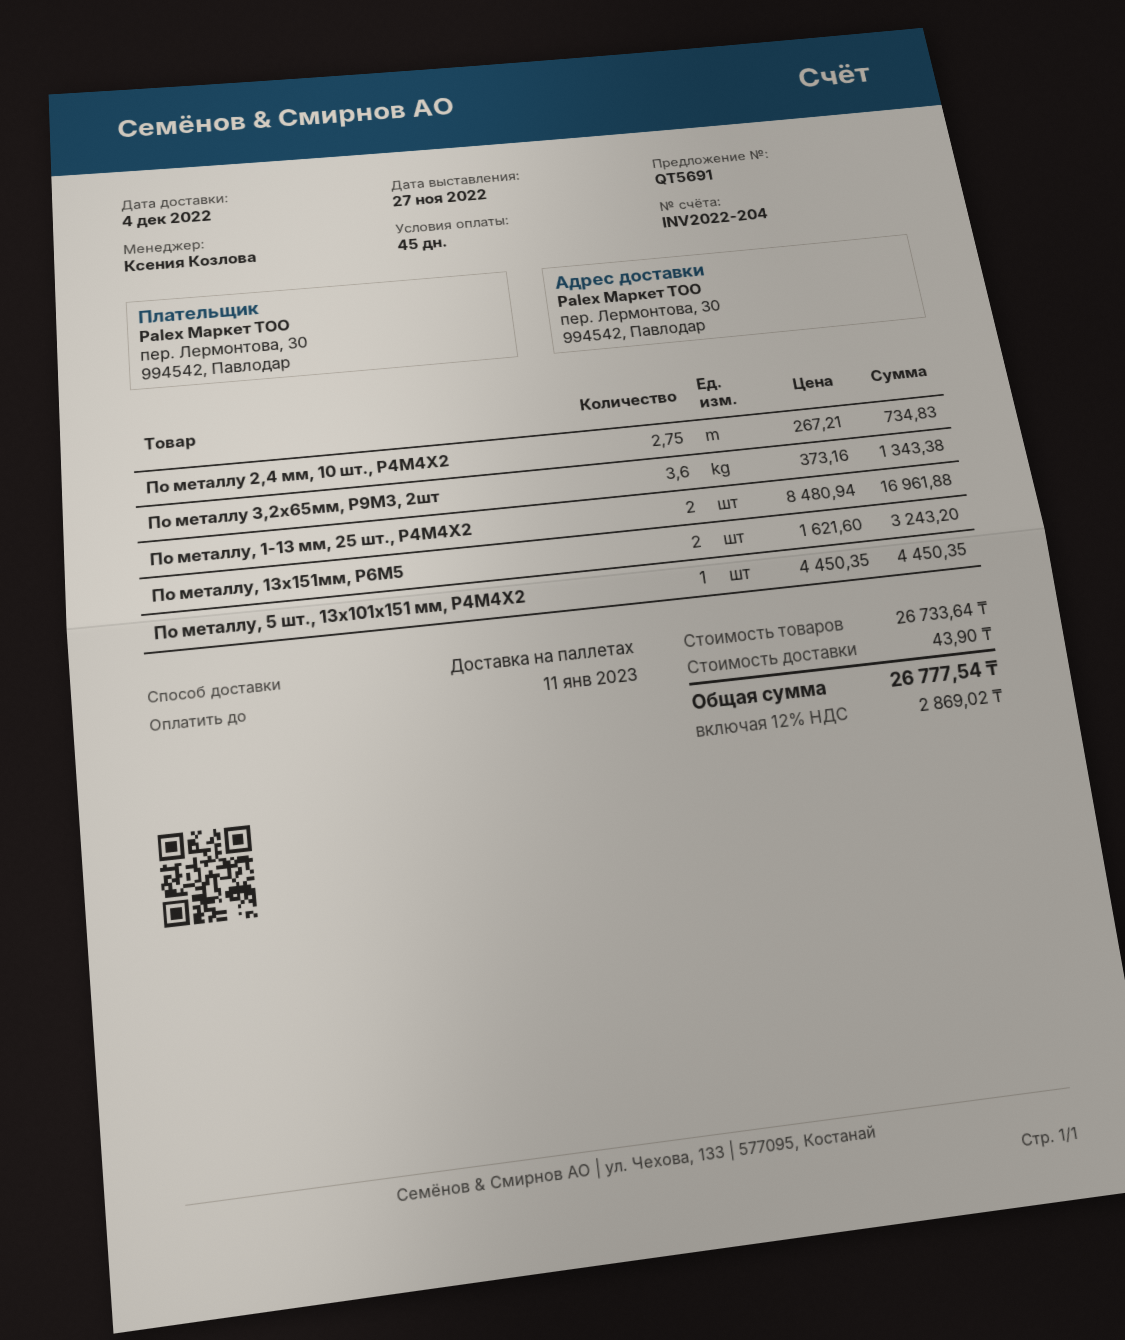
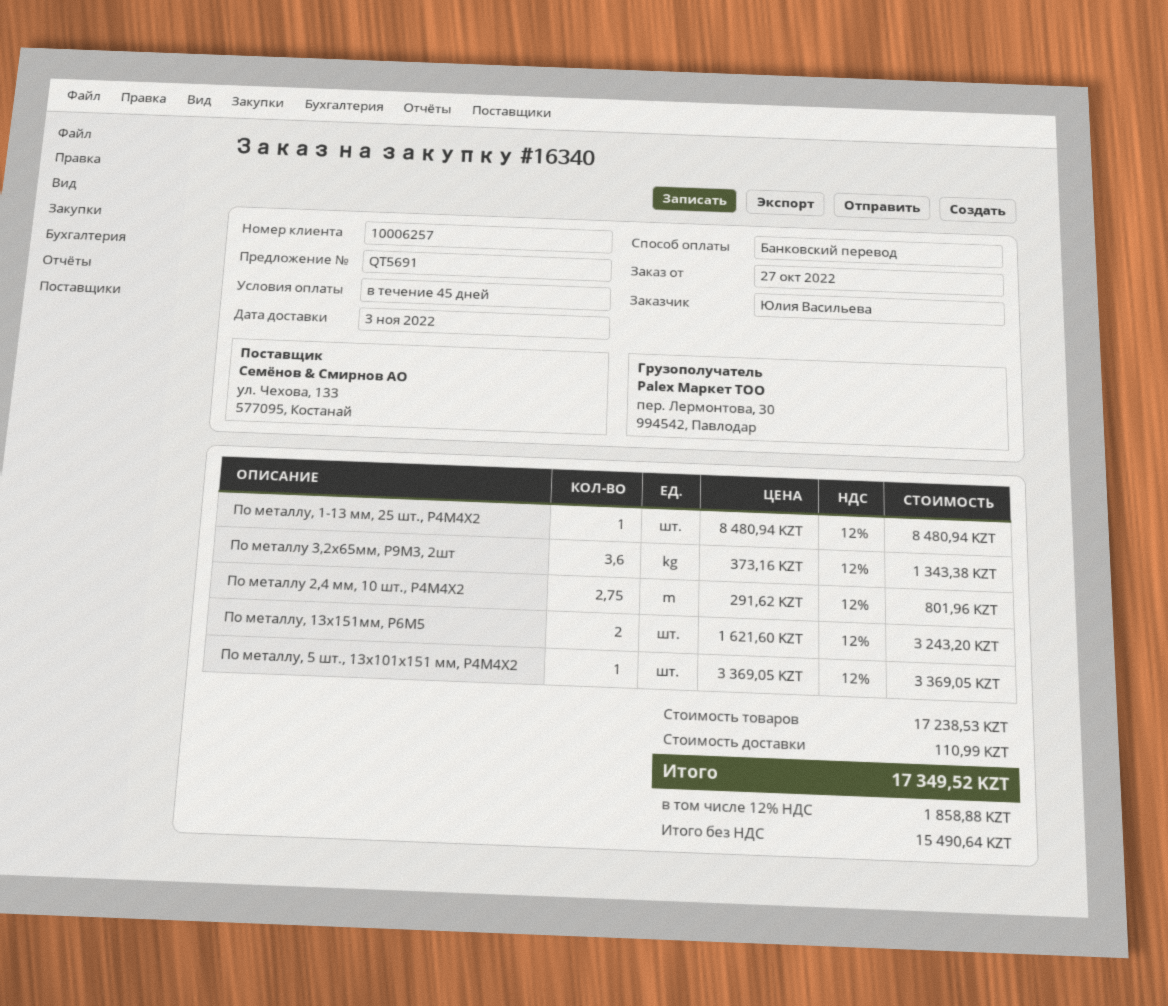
delivery date: 2022-12-04 -> 2022-11-03
По металлу 2,4 мм, 10 шт., Р4М4Х2: 2.75 x 267.21 = 734.83 -> 2.75 x 291.62 = 801.96
По металлу, 1-13 мм, 25 шт., Р4М4Х2: 2 x 8480.94 = 16961.88 -> 1 x 8480.94 = 8480.94
По металлу, 5 шт., 13x101x151 мм, Р4М4Х2: 1 x 4450.35 = 4450.35 -> 1 x 3369.05 = 3369.05
subtotal: 26733.64 -> 17238.53
shipping: 43.90 -> 110.99
tax: 12% = 2869.02 -> 12% = 1858.88
total: 26777.54 -> 17349.52

